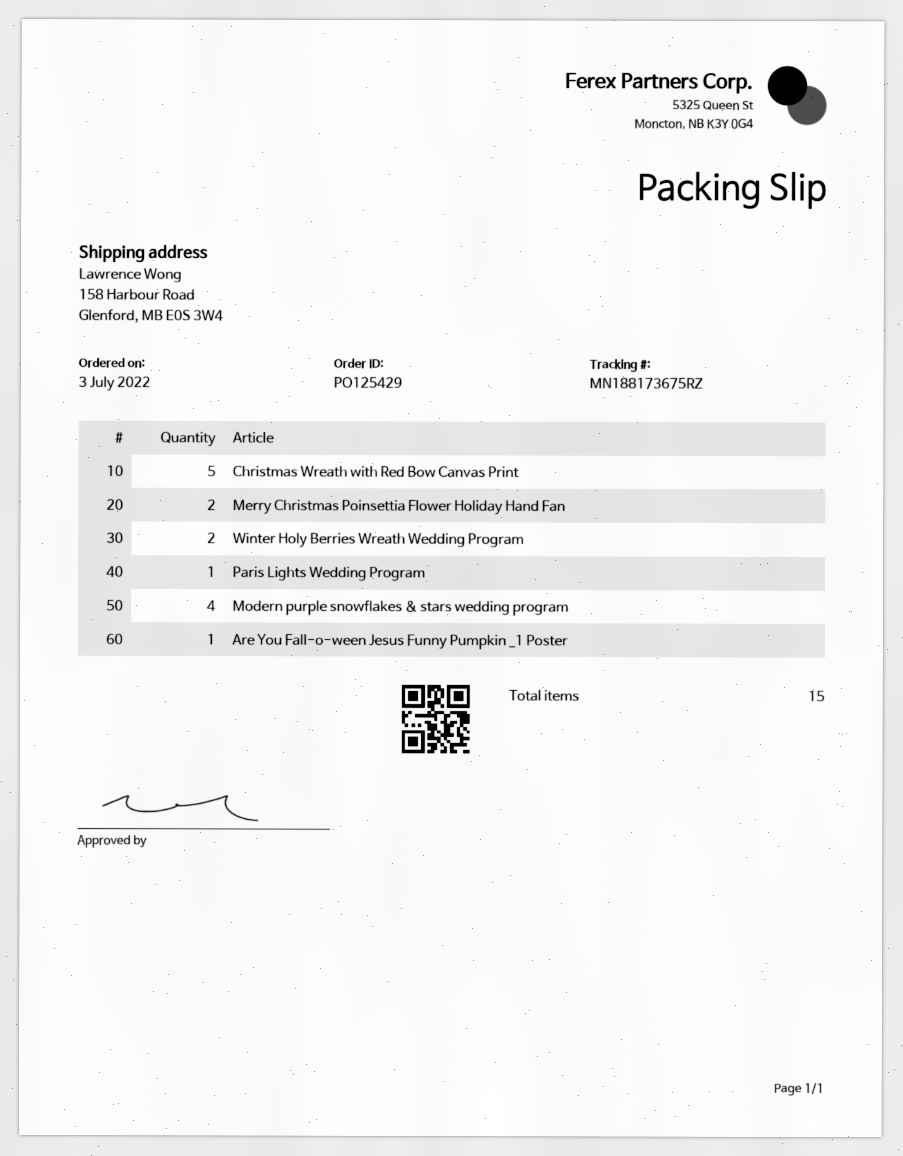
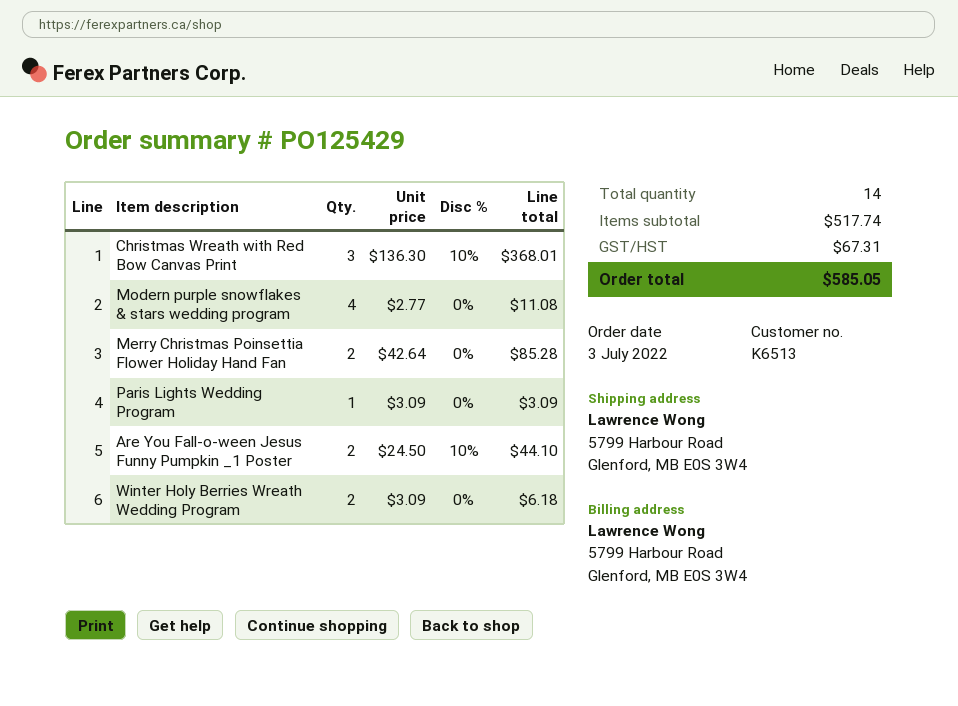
ship to: 158 Harbour Road, Glenford, MB E0S 3W4 -> 5799 Harbour Road, Glenford, MB E0S 3W4
Christmas Wreath with Red Bow Canvas Print: 5 -> 3
Are You Fall-o-ween Jesus Funny Pumpkin _1 Poster: 1 -> 2
total quantity: 15 -> 14

